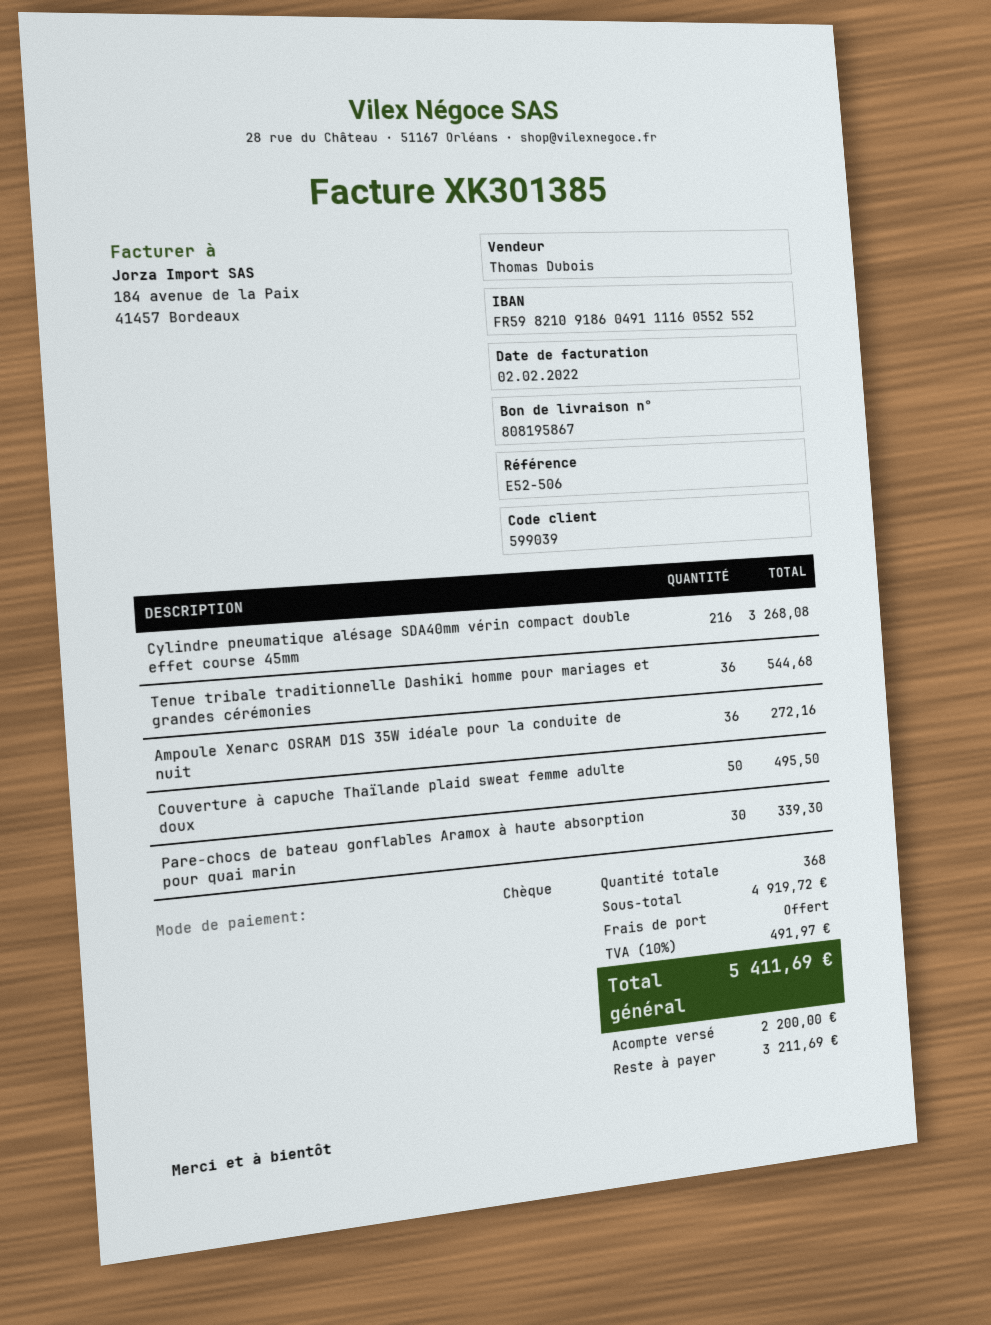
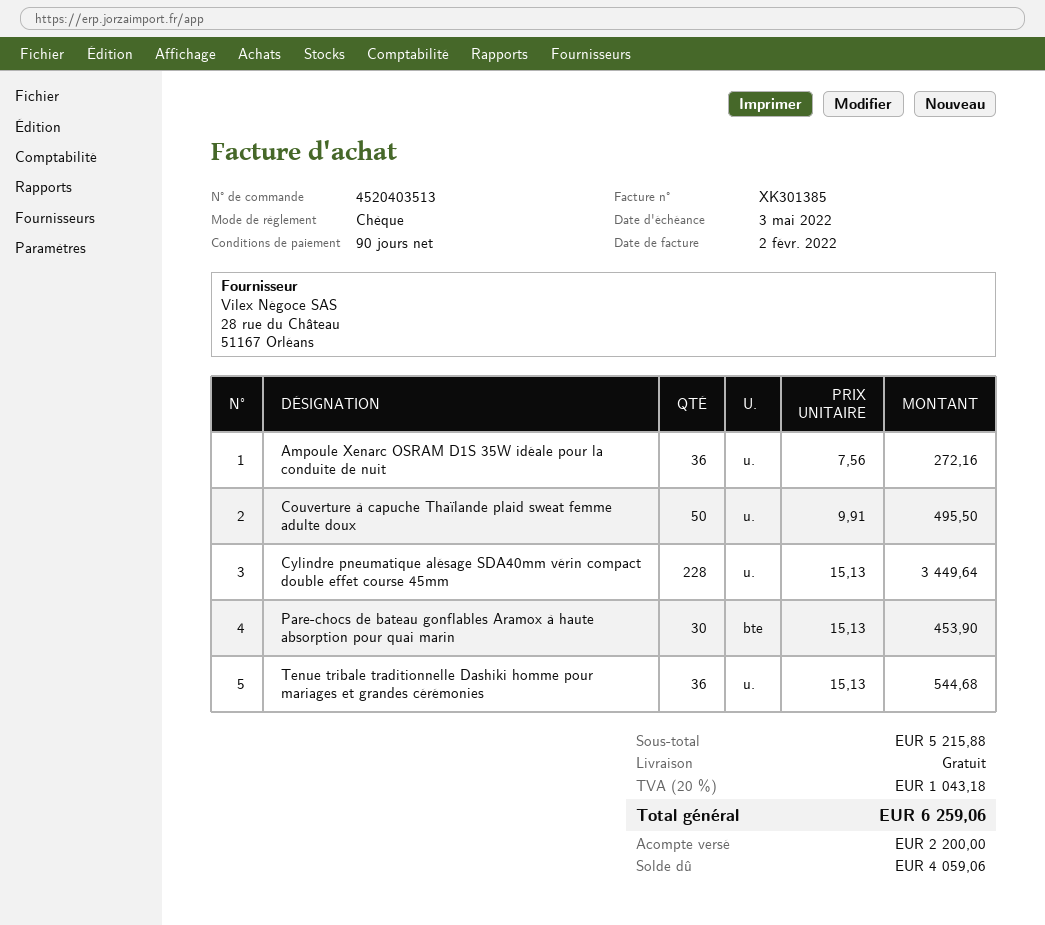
Cylindre pneumatique alésage SDA40mm vérin compact double effet course 45mm: 216 for 3268.08 -> 228 for 3449.64
Pare-chocs de bateau gonflables Aramox à haute absorption pour quai marin: 30 for 339.30 -> 30 for 453.90
subtotal: 4919.72 -> 5215.88
tax: 10% = 491.97 -> 20% = 1043.18
total: 5411.69 -> 6259.06
balance: 3211.69 -> 4059.06

